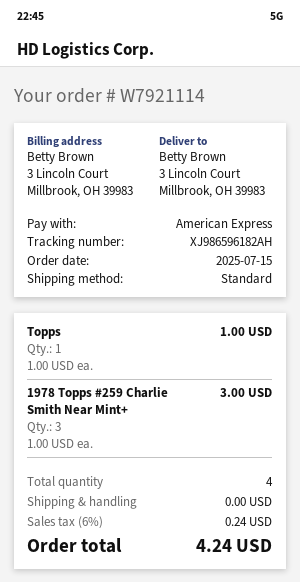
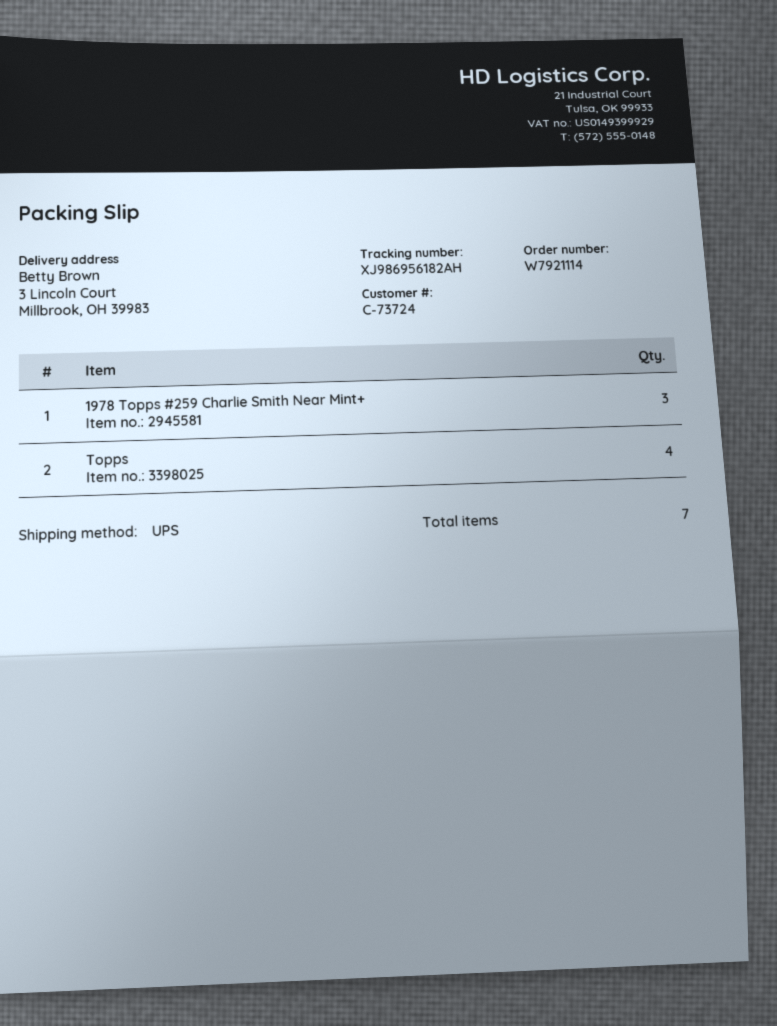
shipping method: standard -> UPS
tracking number: XJ986596182AH -> XJ986956182AH
Topps: 1 -> 4
total quantity: 4 -> 7

